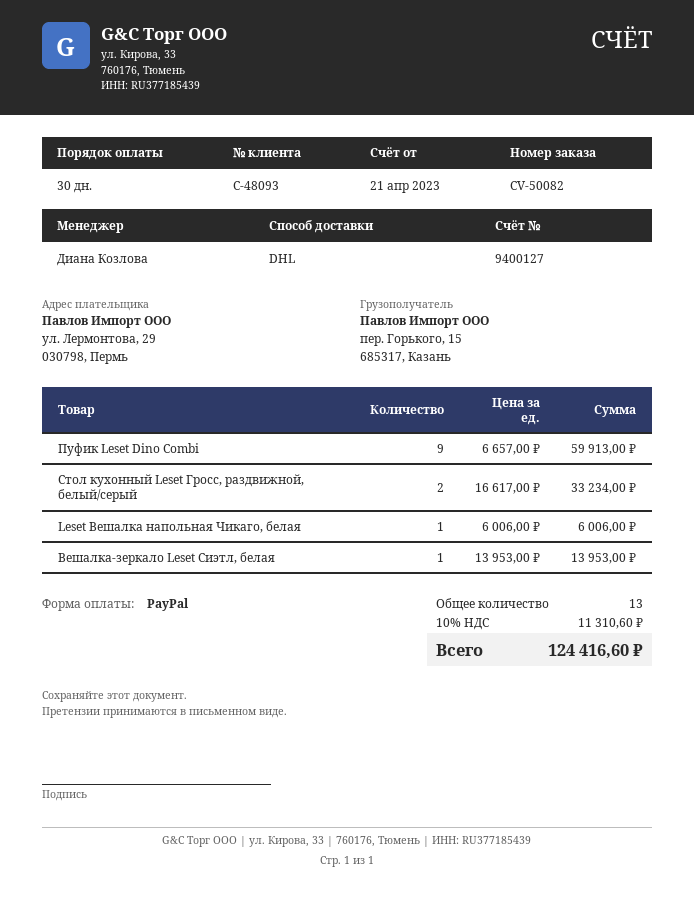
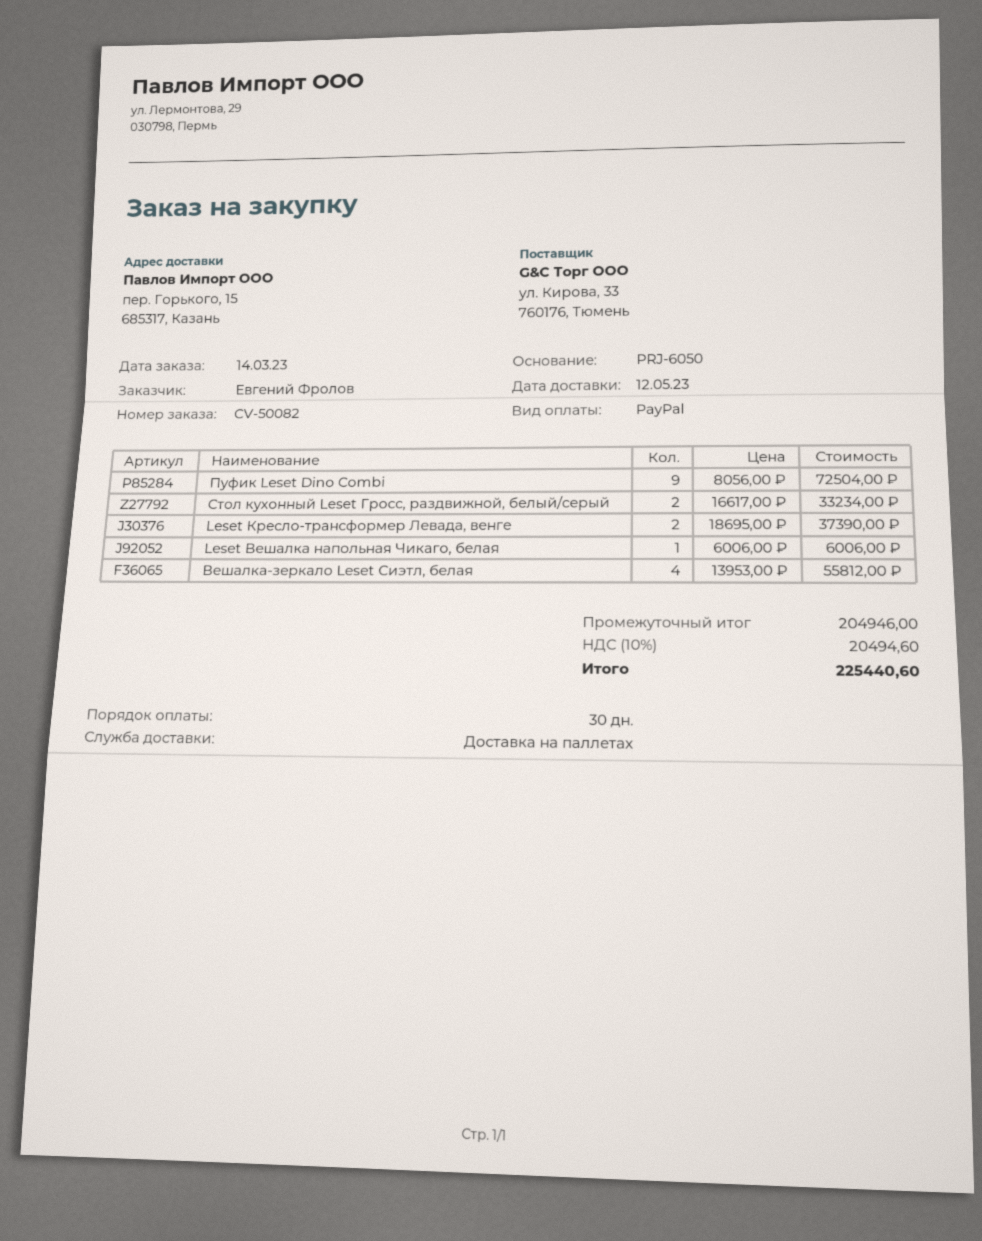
shipping method: DHL -> pallet freight
Пуфик Leset Dino Combi: 9 x 6657.00 = 59913.00 -> 9 x 8056.00 = 72504.00
Вешалка-зеркало Leset Сиэтл, белая: 1 x 13953.00 = 13953.00 -> 4 x 13953.00 = 55812.00
Leset Кресло-трансформер Левада, венге: none -> 2 x 18695.00 = 37390.00
tax: 10% = 11310.60 -> 10% = 20494.60
total: 124416.60 -> 225440.60

